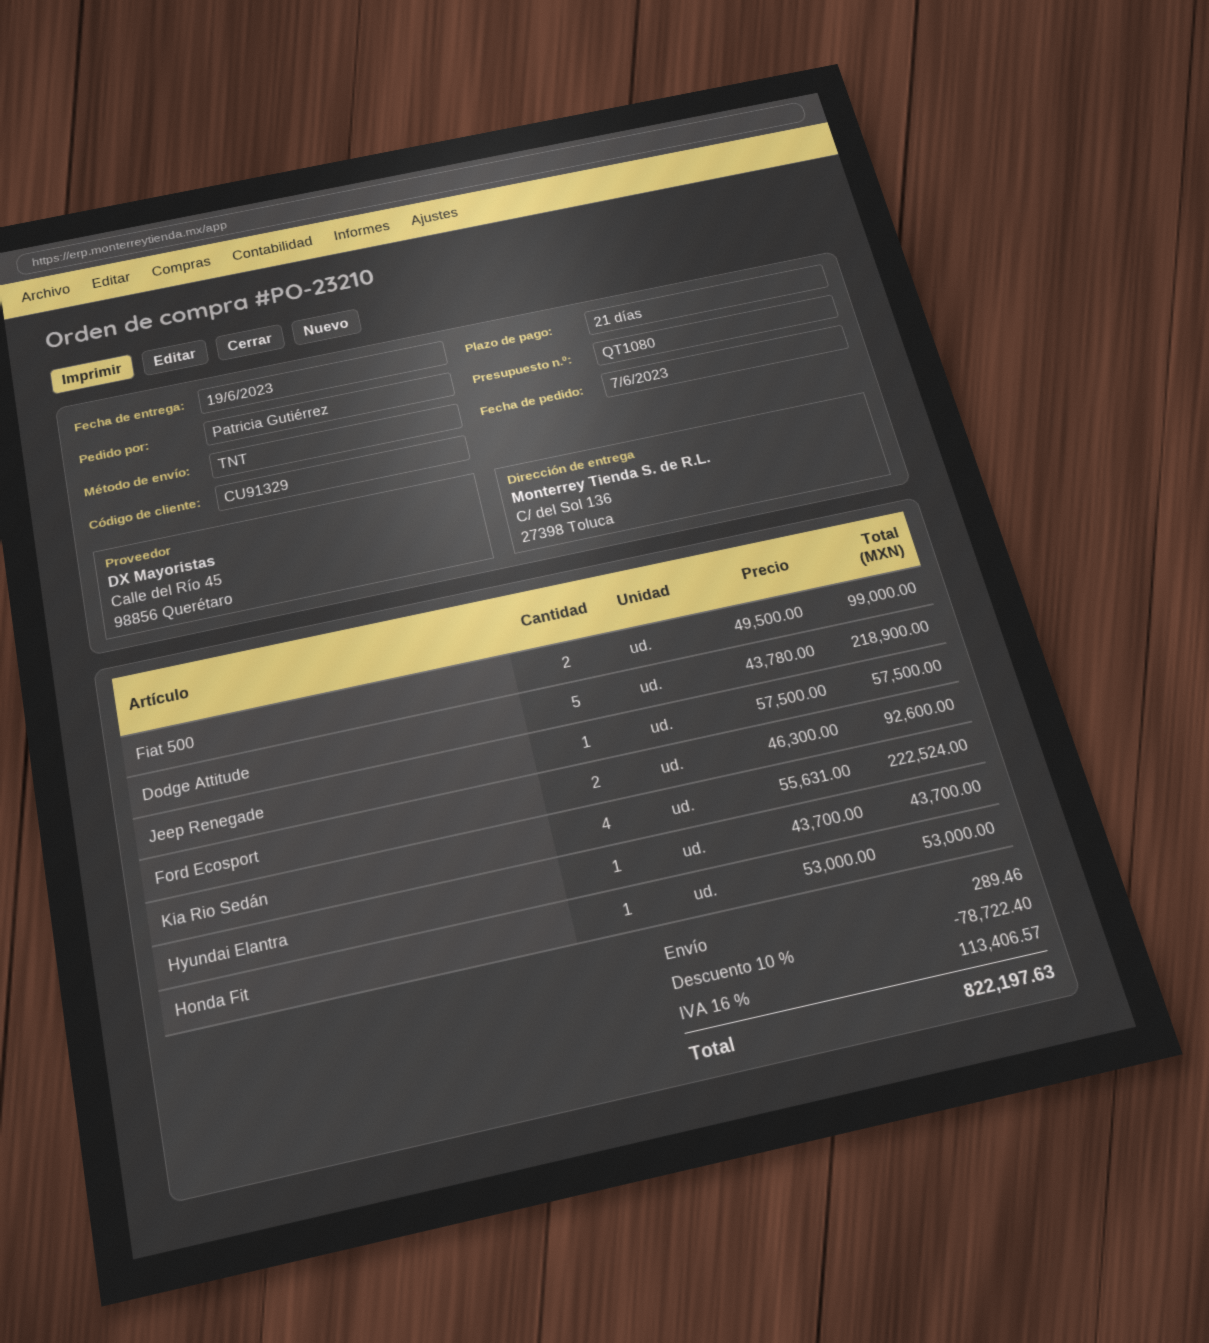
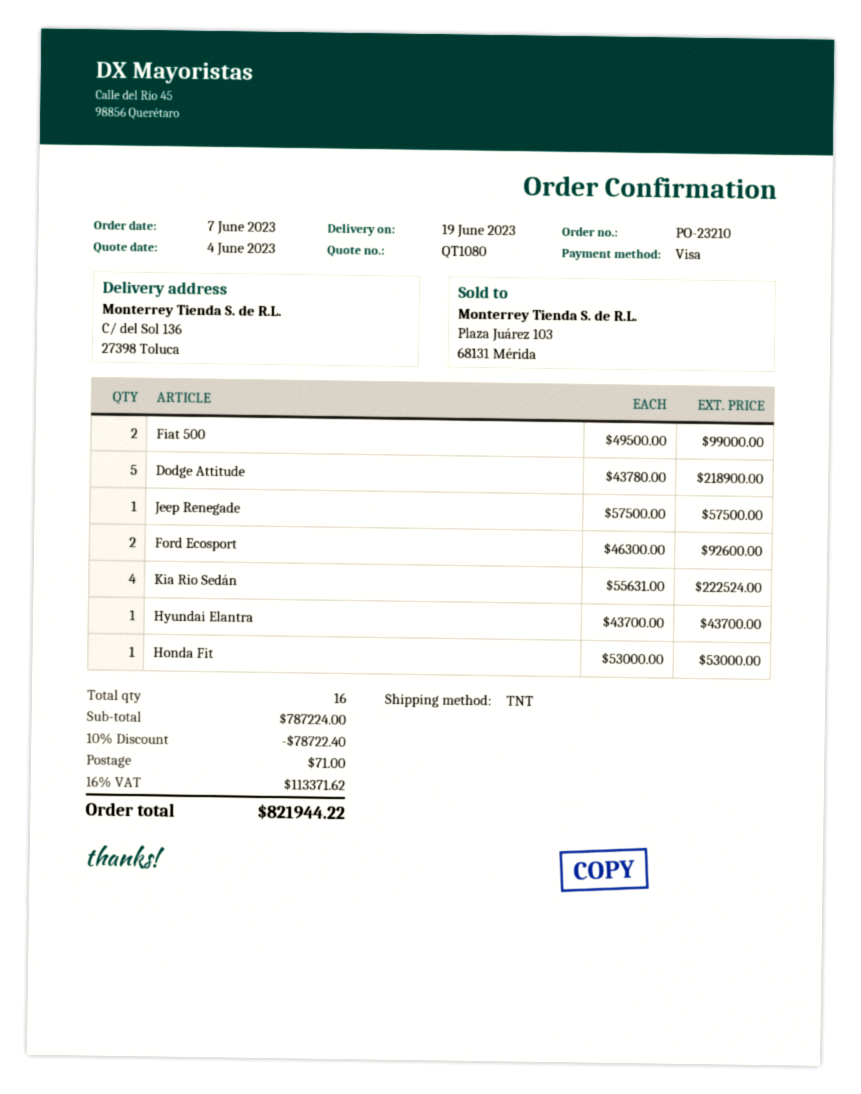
shipping: 289.46 -> 71.00
tax: 16% = 113406.57 -> 16% = 113371.62
total: 822197.63 -> 821944.22

